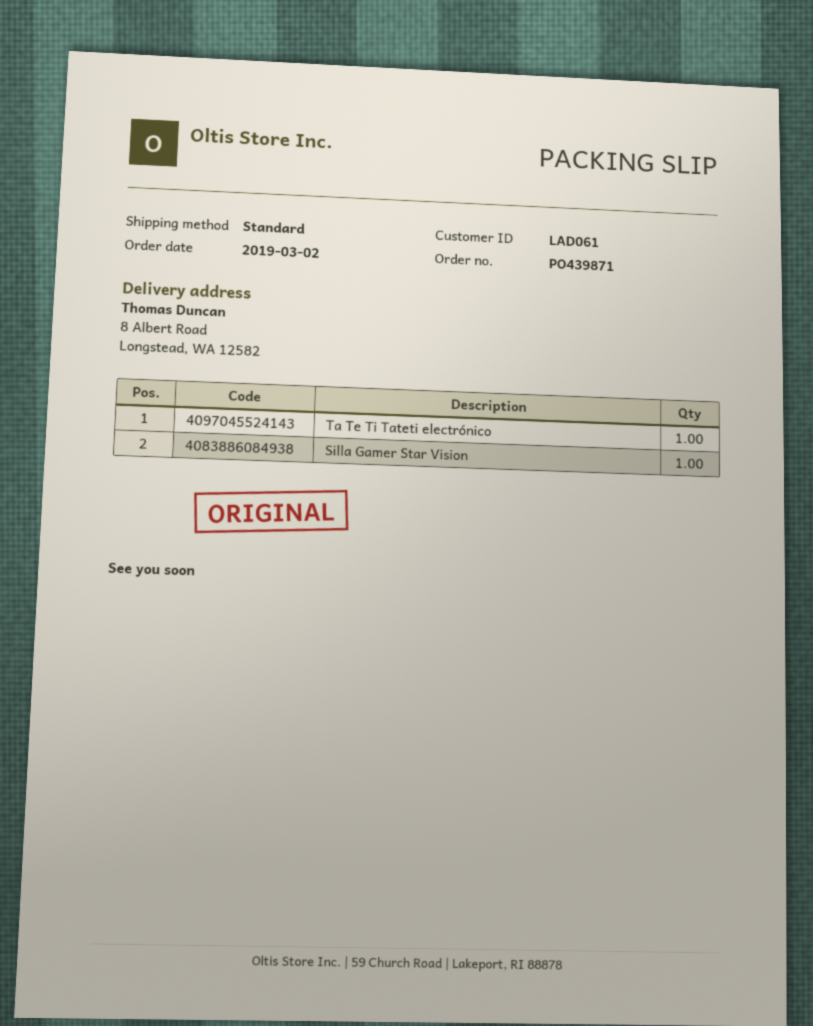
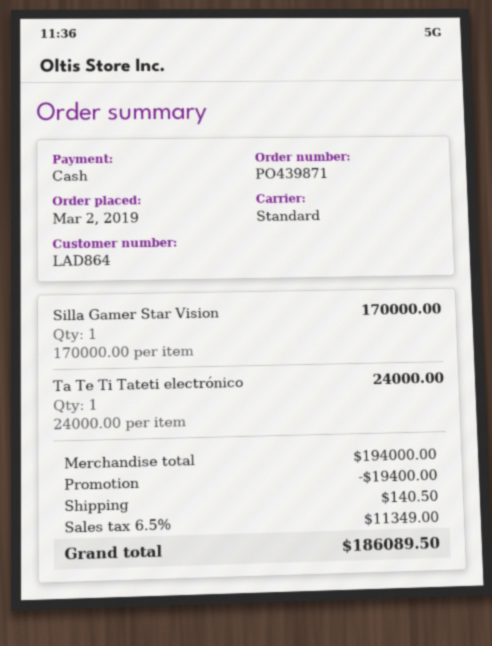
customer number: LAD061 -> LAD864

